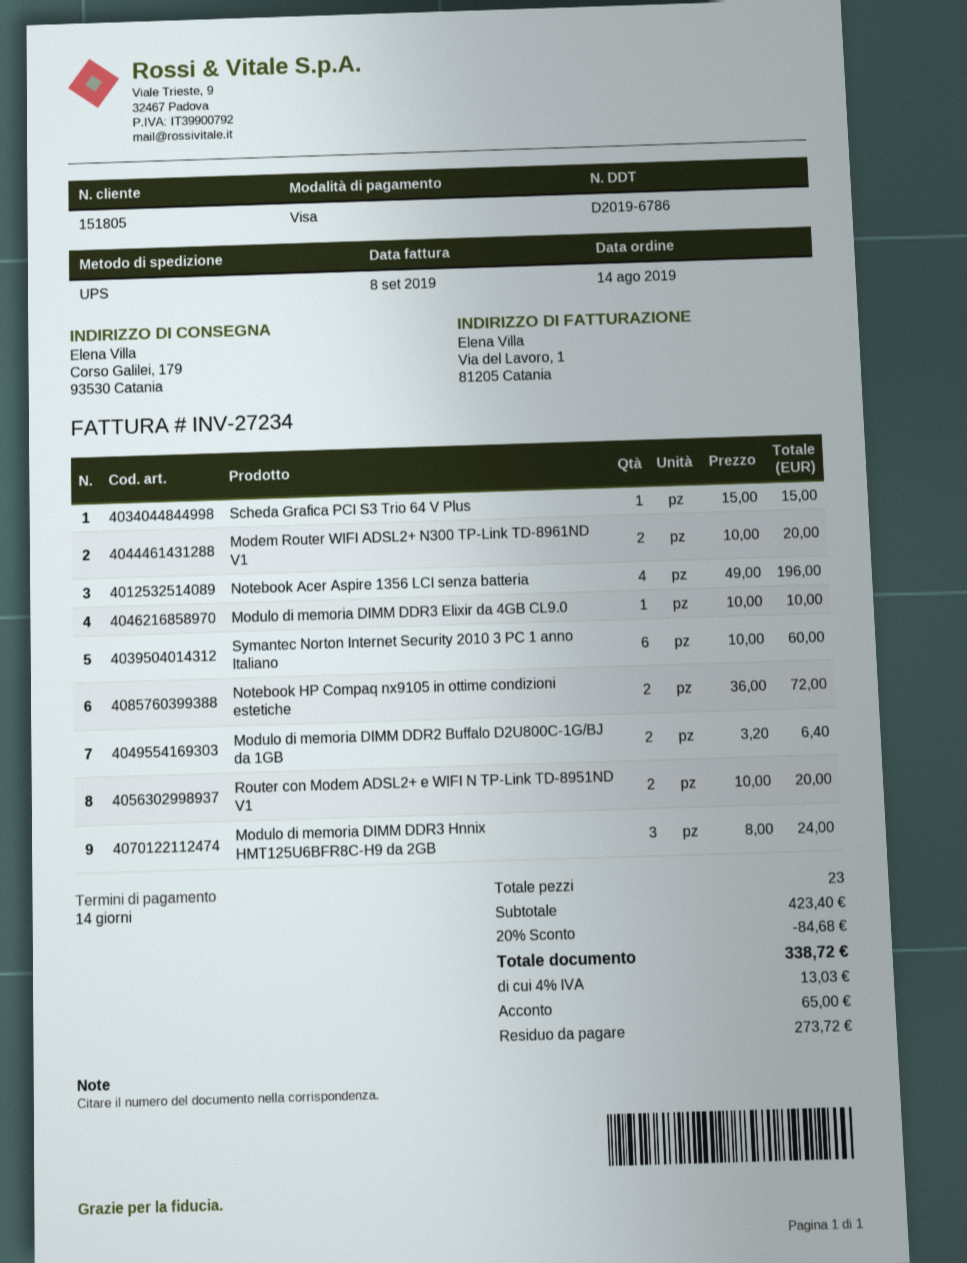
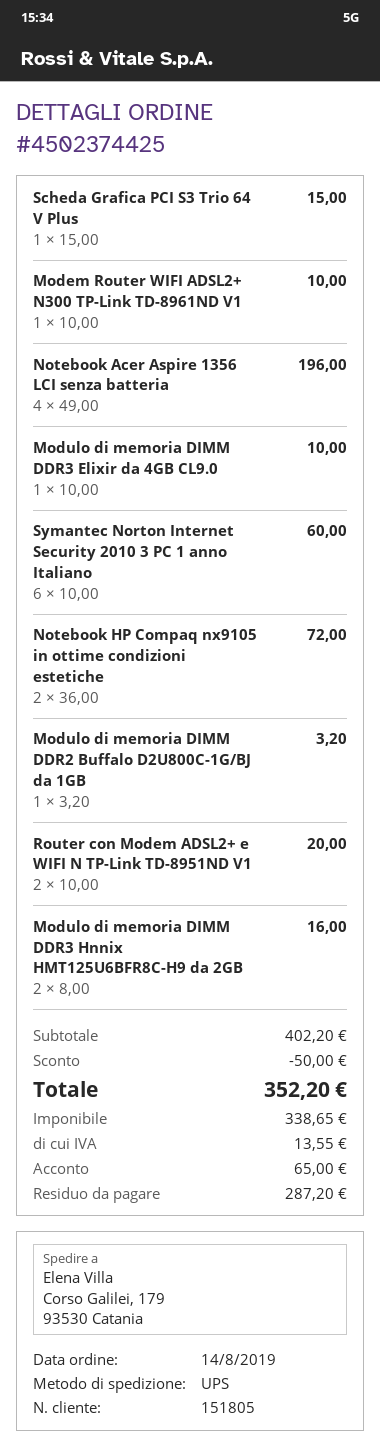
Modem Router WIFI ADSL2+ N300 TP-Link TD-8961ND V1: 2 x 10.00 = 20.00 -> 1 x 10.00 = 10.00
Modulo di memoria DIMM DDR2 Buffalo D2U800C-1G/BJ da 1GB: 2 x 3.20 = 6.40 -> 1 x 3.20 = 3.20
Modulo di memoria DIMM DDR3 Hnnix HMT125U6BFR8C-H9 da 2GB: 3 x 8.00 = 24.00 -> 2 x 8.00 = 16.00
subtotal: 423.40 -> 402.20
discount: 84.68 -> 50.00
tax: 13.03 -> 13.55
total: 338.72 -> 352.20
balance: 273.72 -> 287.20

